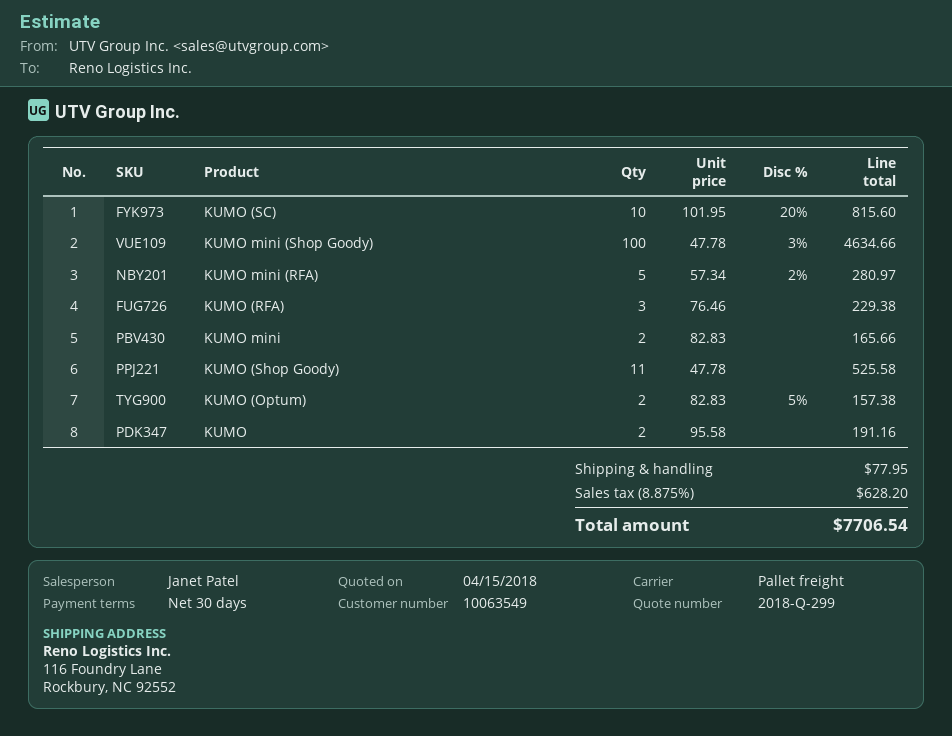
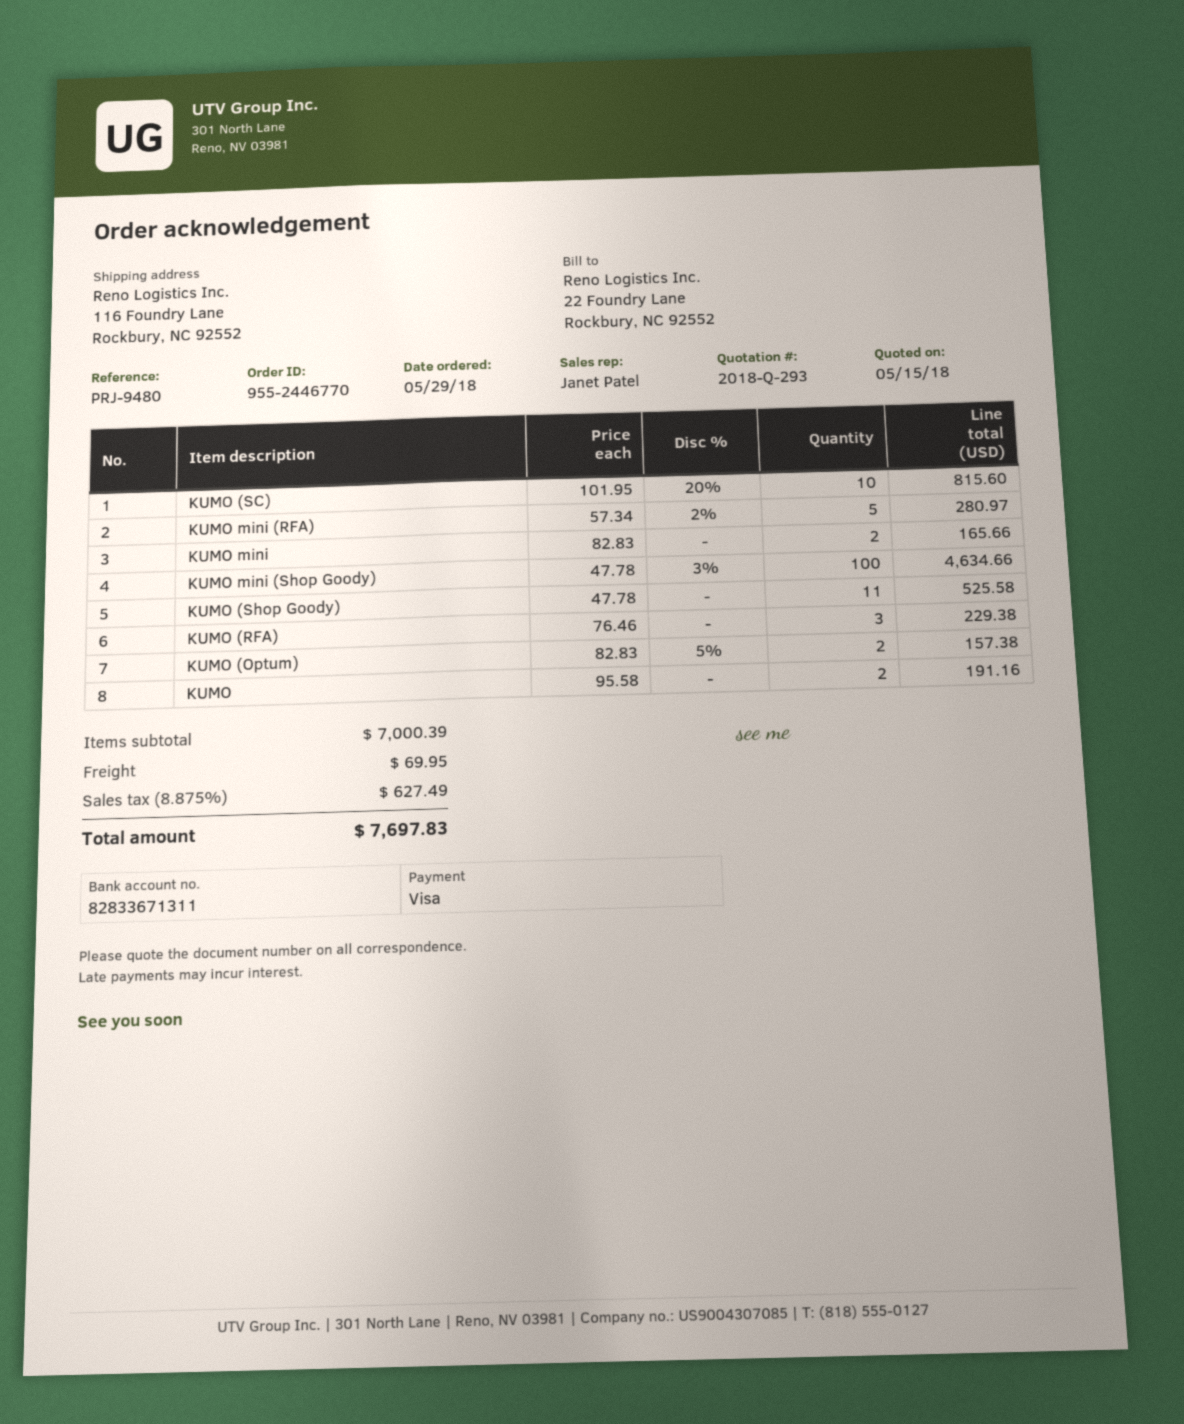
quote number: 2018-Q-299 -> 2018-Q-293
quote date: 2018-04-15 -> 2018-05-15
shipping: 77.95 -> 69.95
tax: 8.875% = 628.20 -> 8.875% = 627.49
total: 7706.54 -> 7697.83

